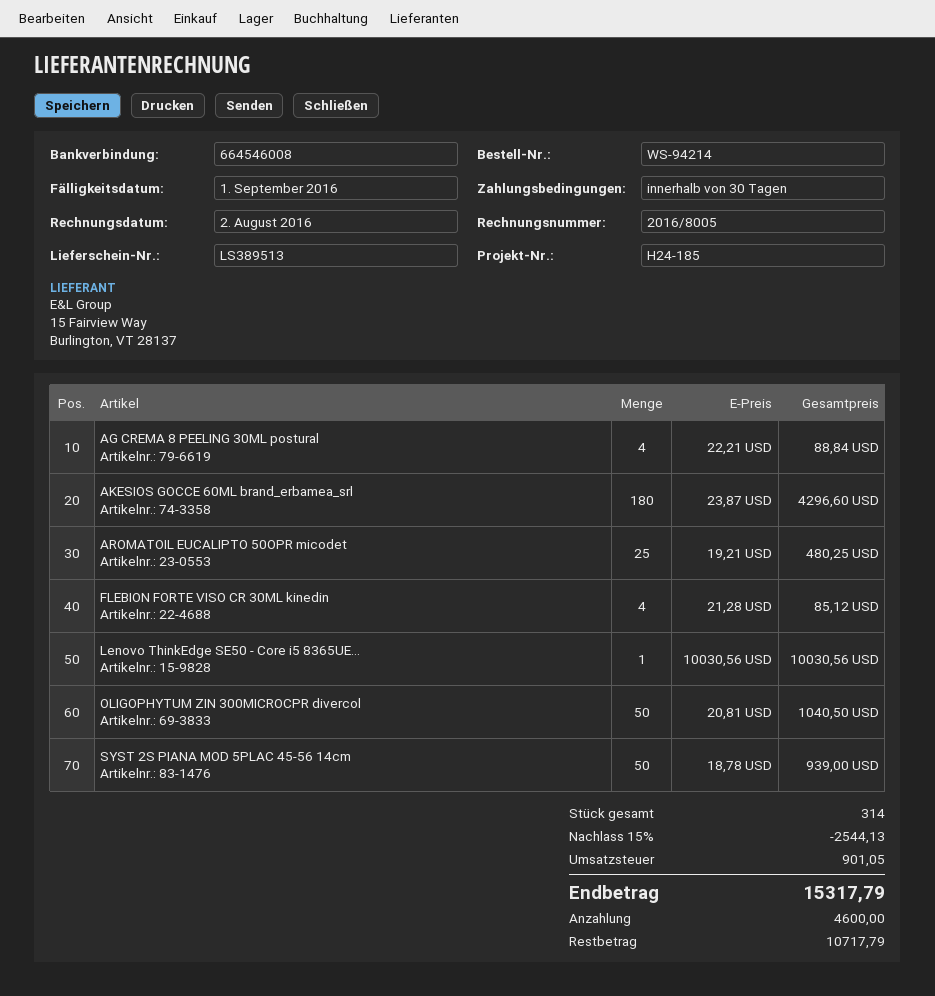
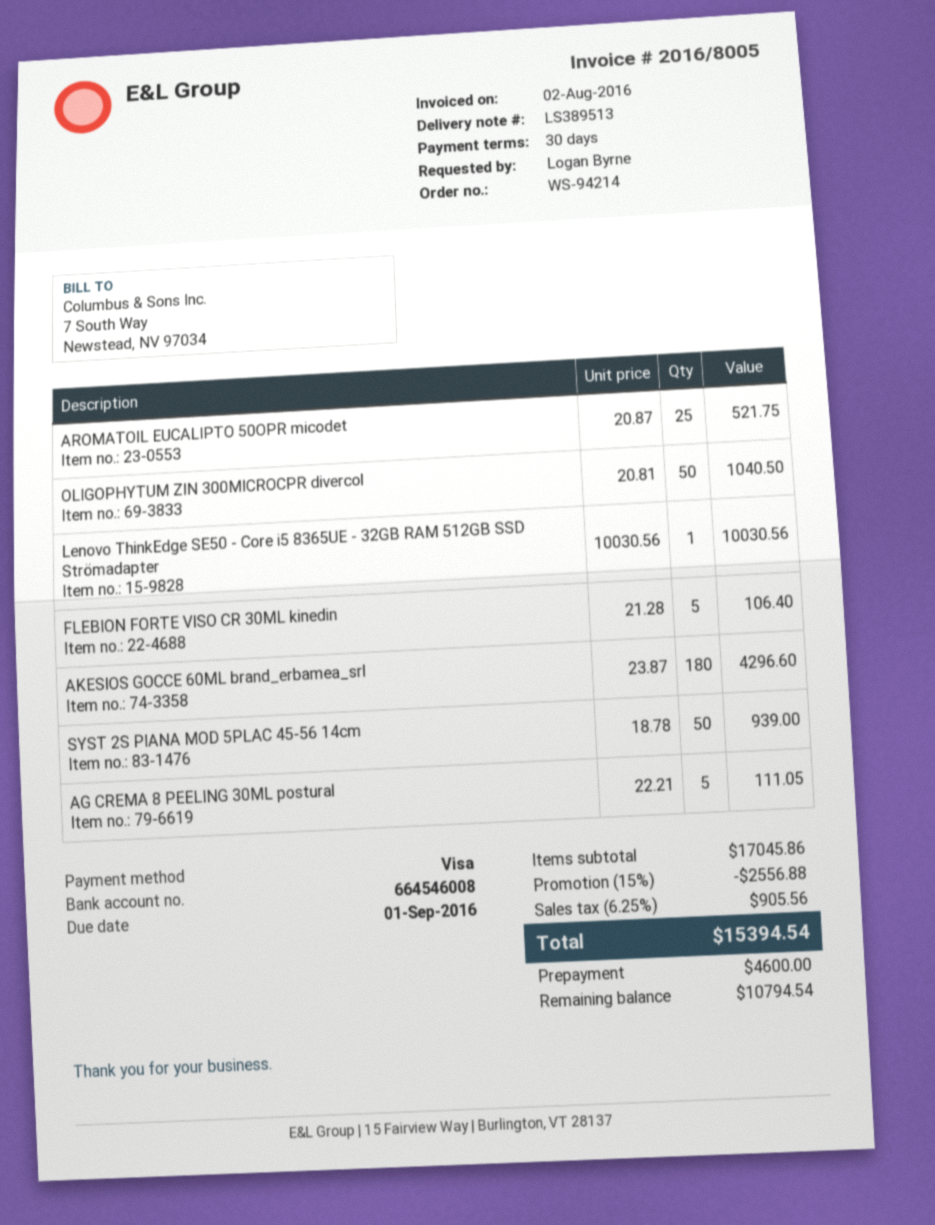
AG CREMA 8 PEELING 30ML postural: 4 x 22.21 = 88.84 -> 5 x 22.21 = 111.05
AROMATOIL EUCALIPTO 50OPR micodet: 25 x 19.21 = 480.25 -> 25 x 20.87 = 521.75
FLEBION FORTE VISO CR 30ML kinedin: 4 x 21.28 = 85.12 -> 5 x 21.28 = 106.40
discount: 15% = 2544.13 -> 15% = 2556.88
tax: 901.05 -> 905.56
total: 15317.79 -> 15394.54
balance: 10717.79 -> 10794.54

